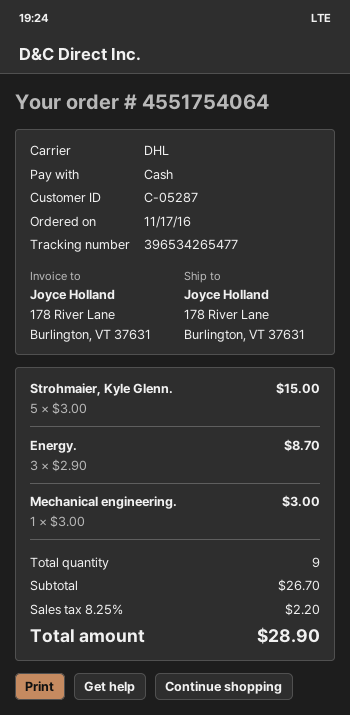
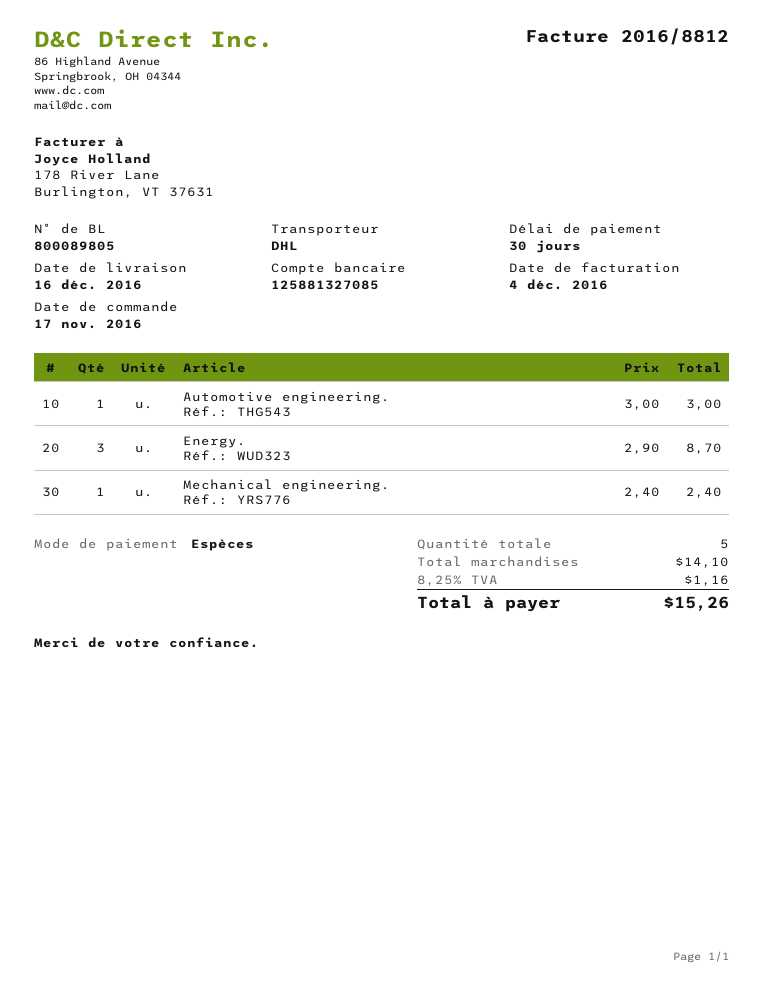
Strohmaier, Kyle Glenn.: 5 x 3.00 = 15.00 -> none
Mechanical engineering.: 1 x 3.00 = 3.00 -> 1 x 2.40 = 2.40
Automotive engineering.: none -> 1 x 3.00 = 3.00
total quantity: 9 -> 5
subtotal: 26.70 -> 14.10
tax: 8.25% = 2.20 -> 8.25% = 1.16
total: 28.90 -> 15.26

